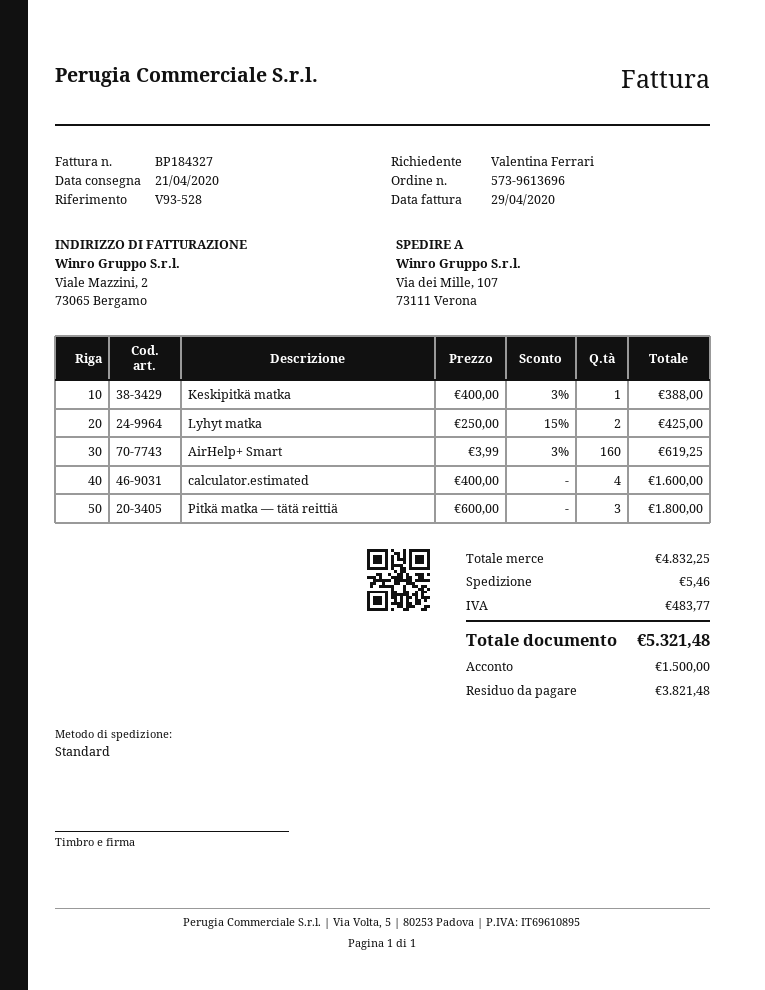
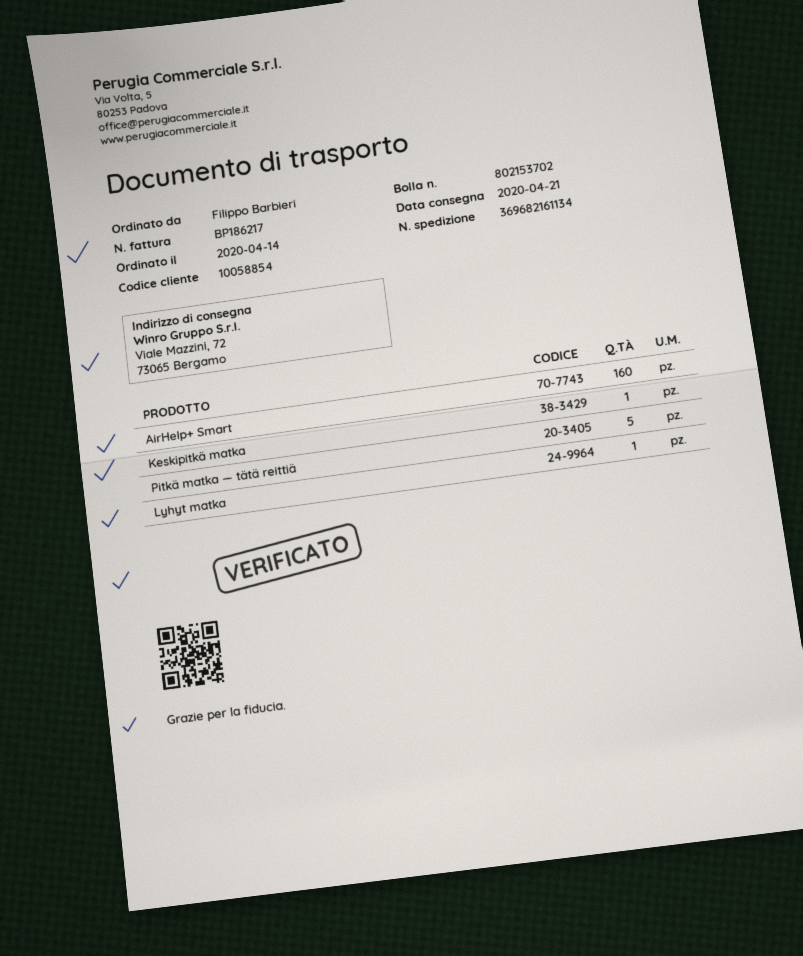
invoice number: BP184327 -> BP186217
ordered by: Valentina Ferrari -> Filippo Barbieri
ship to: Via dei Mille, 107, 73111 Verona -> Viale Mazzini, 72, 73065 Bergamo
Lyhyt matka: 2 -> 1
calculator.estimated: 4 -> none
Pitkä matka — tätä reittiä: 3 -> 5

